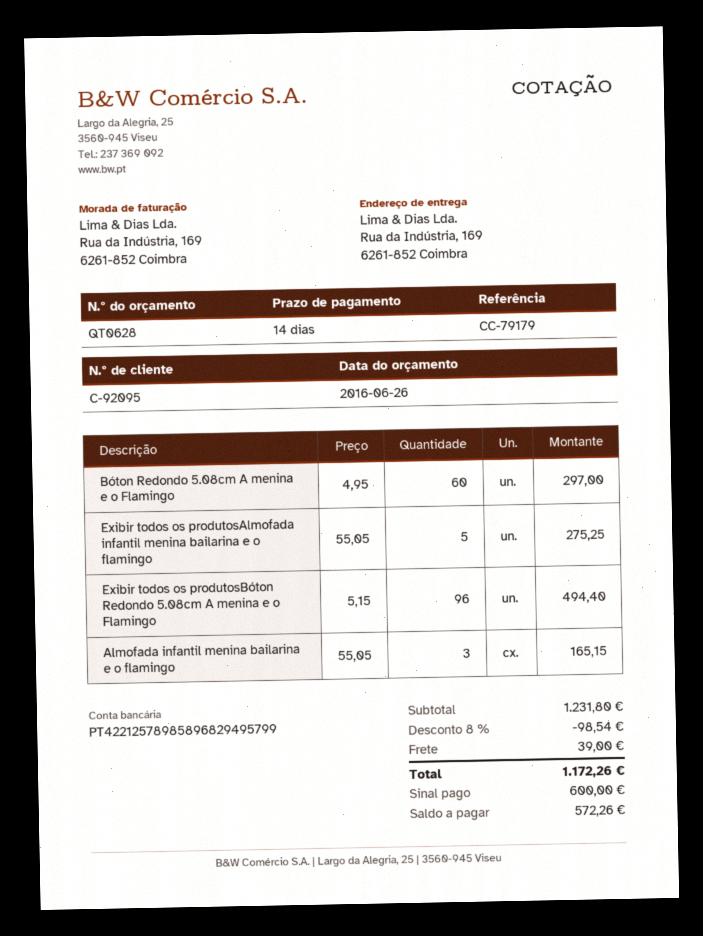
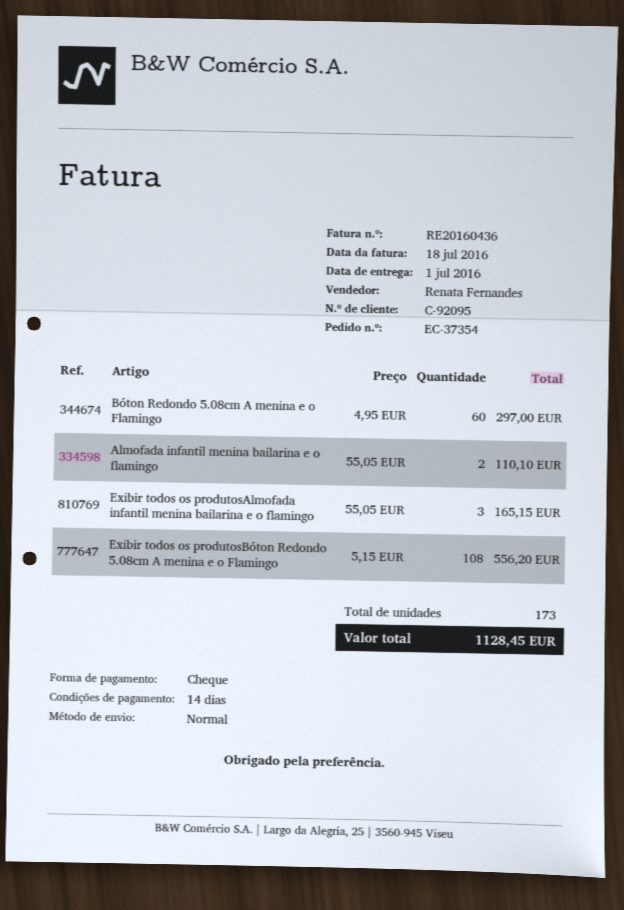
Exibir todos os produtosAlmofada infantil menina bailarina e o flamingo: 5 x 55.05 = 275.25 -> 3 x 55.05 = 165.15
Exibir todos os produtosBóton Redondo 5.08cm A menina e o Flamingo: 96 x 5.15 = 494.40 -> 108 x 5.15 = 556.20
Almofada infantil menina bailarina e o flamingo: 3 x 55.05 = 165.15 -> 2 x 55.05 = 110.10
discount: 8% = 98.54 -> none
shipping: 39.00 -> none
total: 1172.26 -> 1128.45

